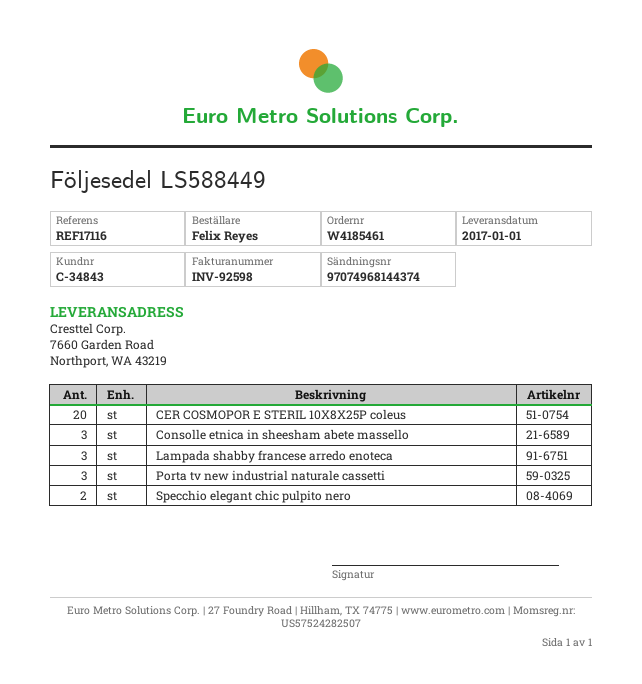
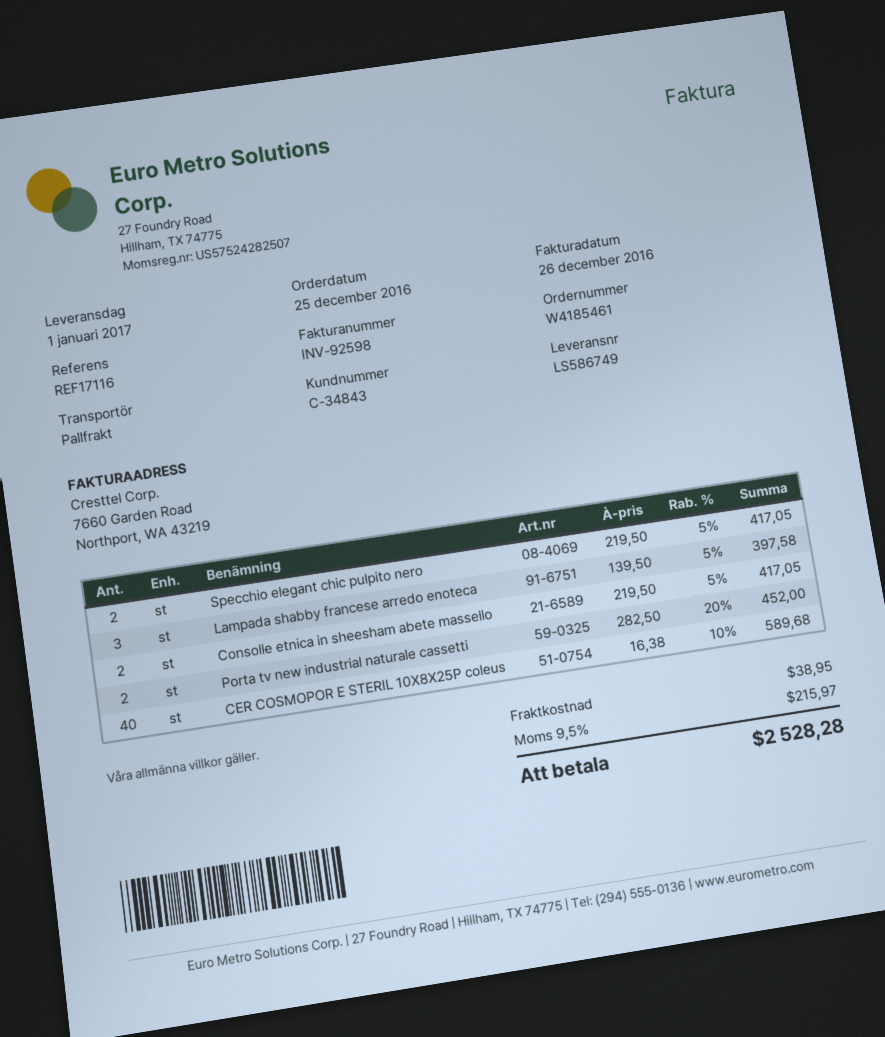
delivery note number: LS588449 -> LS586749
CER COSMOPOR E STERIL 10X8X25P coleus: 20 -> 40
Consolle etnica in sheesham abete massello: 3 -> 2
Porta tv new industrial naturale cassetti: 3 -> 2

